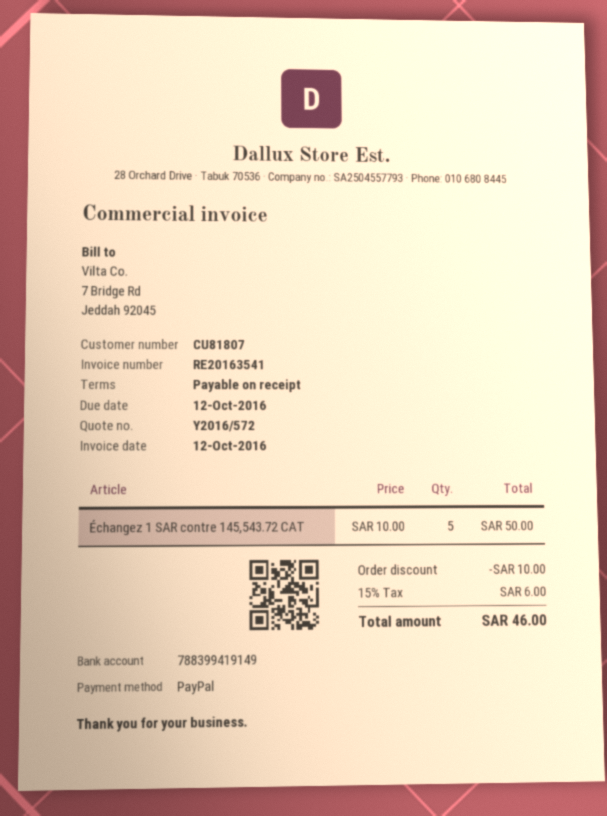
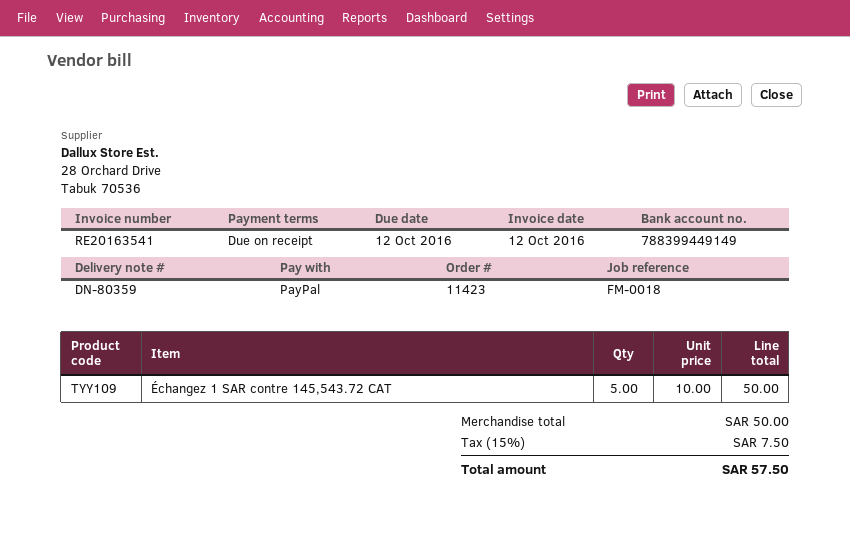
bank account: 788399419149 -> 788399449149
discount: 10.00 -> none
tax: 15% = 6.00 -> 15% = 7.50
total: 46.00 -> 57.50

